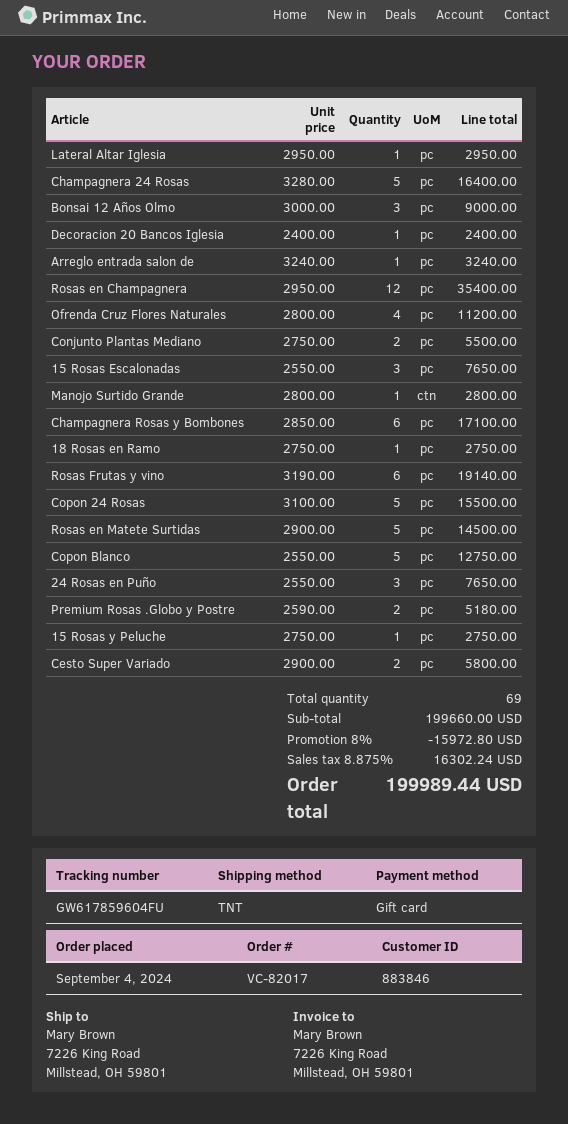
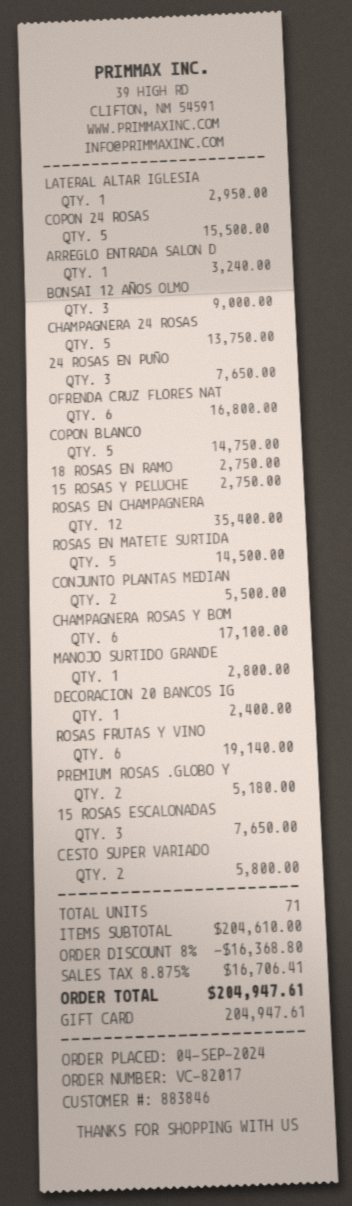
Champagnera 24 Rosas: 5 for 16400.00 -> 5 for 13750.00
Ofrenda Cruz Flores Naturales: 4 for 11200.00 -> 6 for 16800.00
Copon Blanco: 5 for 12750.00 -> 5 for 14750.00
total quantity: 69 -> 71
subtotal: 199660.00 -> 204610.00
discount: 8% = 15972.80 -> 8% = 16368.80
tax: 8.875% = 16302.24 -> 8.875% = 16706.41
total: 199989.44 -> 204947.61

